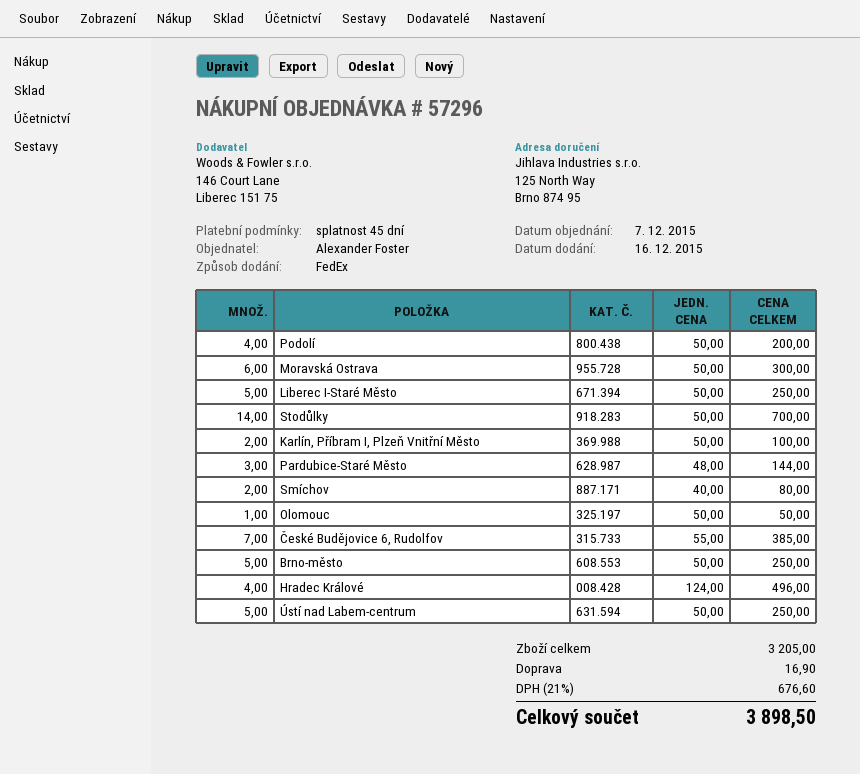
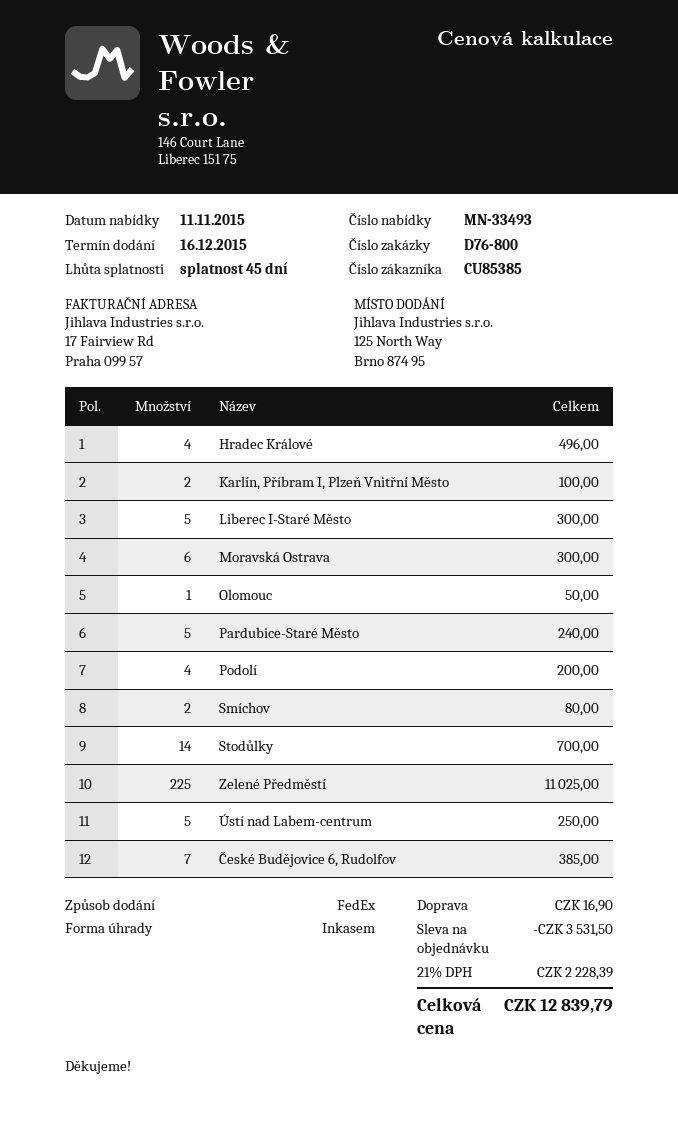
Liberec I-Staré Město: 5 for 250.00 -> 5 for 300.00
Pardubice-Staré Město: 3 for 144.00 -> 5 for 240.00
Brno-město: 5 for 250.00 -> none
Zelené Předměstí: none -> 225 for 11025.00
discount: none -> 3531.50
tax: 21% = 676.60 -> 21% = 2228.39
total: 3898.50 -> 12839.79

